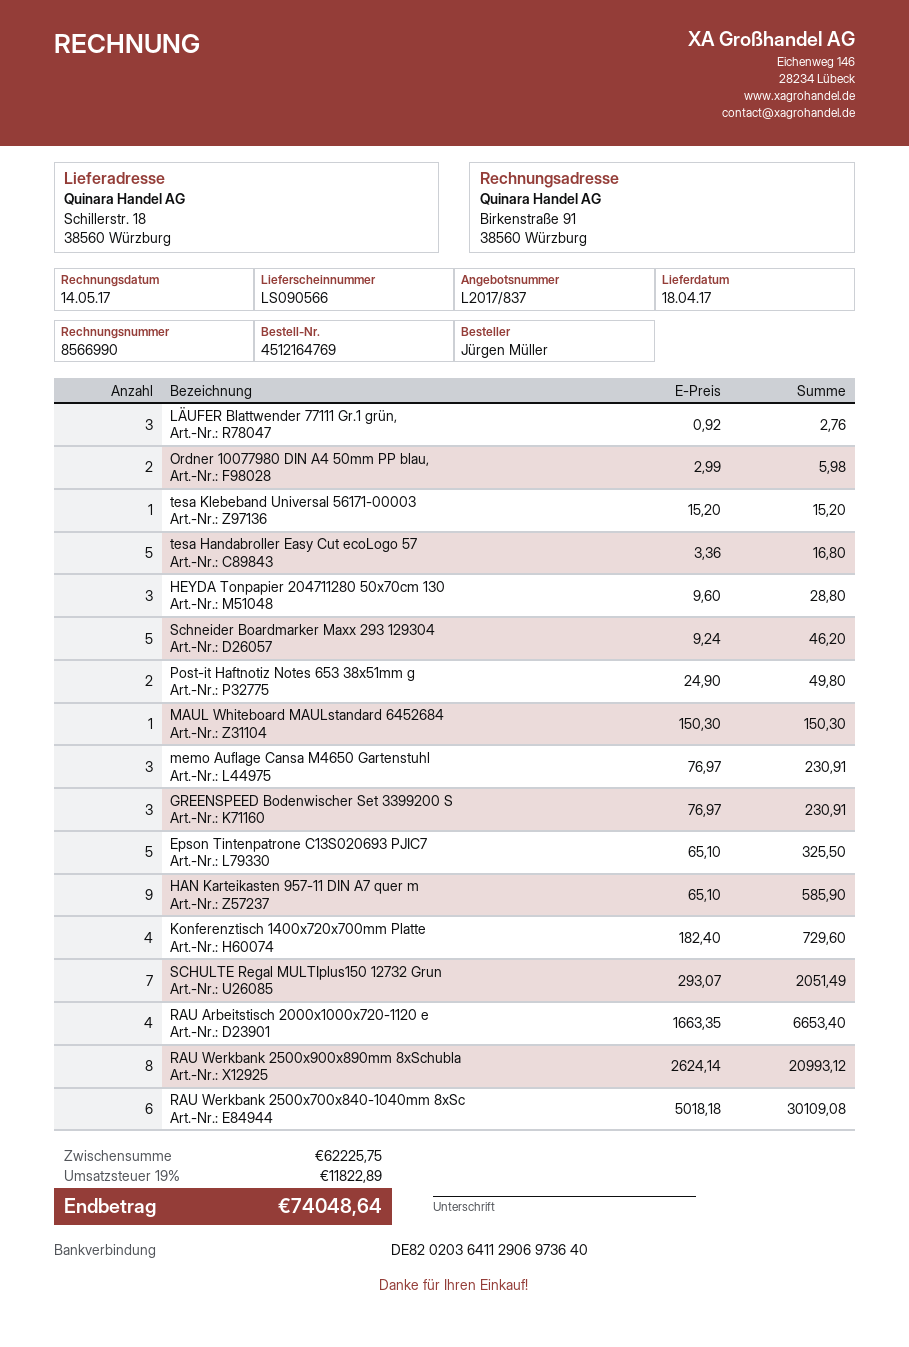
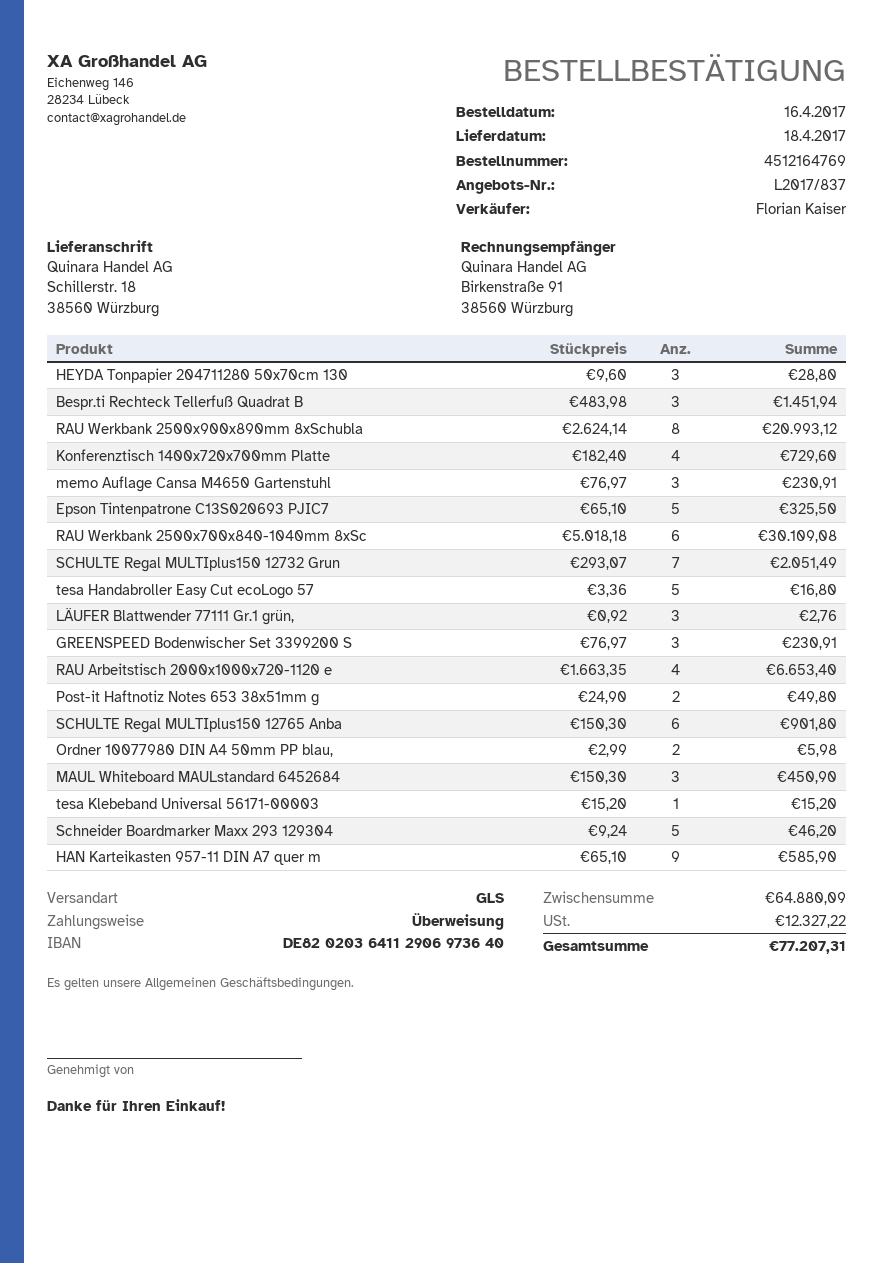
MAUL Whiteboard MAULstandard 6452684: 1 x 150.30 = 150.30 -> 3 x 150.30 = 450.90
Bespr.ti Rechteck Tellerfuß Quadrat B: none -> 3 x 483.98 = 1451.94
SCHULTE Regal MULTIplus150 12765 Anba: none -> 6 x 150.30 = 901.80
subtotal: 62225.75 -> 64880.09
tax: 11822.89 -> 12327.22
total: 74048.64 -> 77207.31

